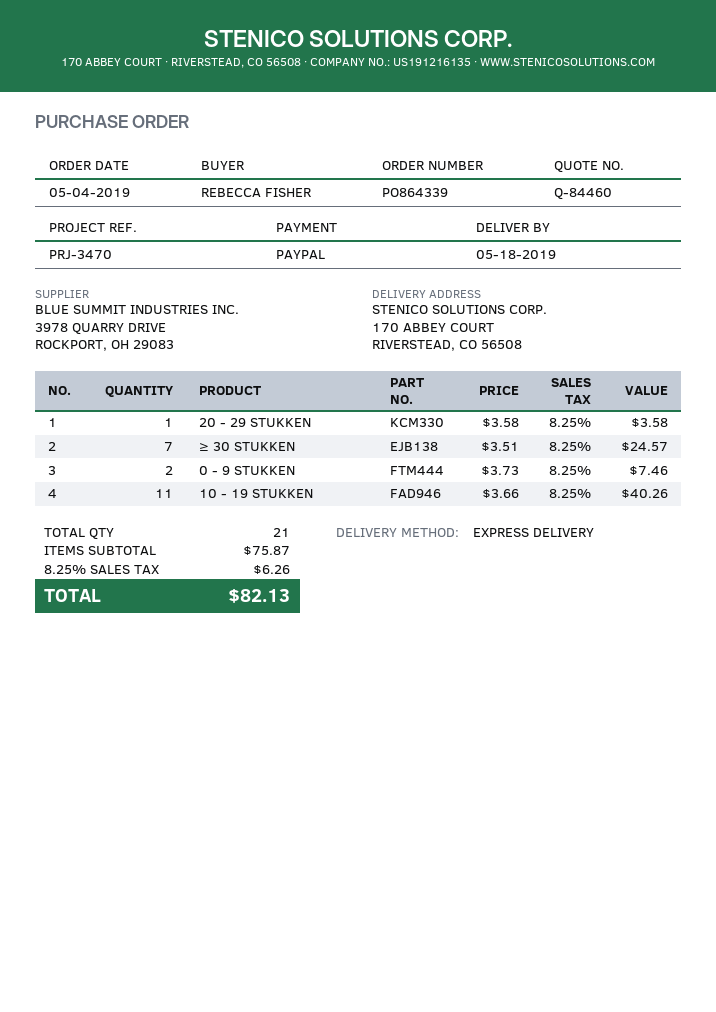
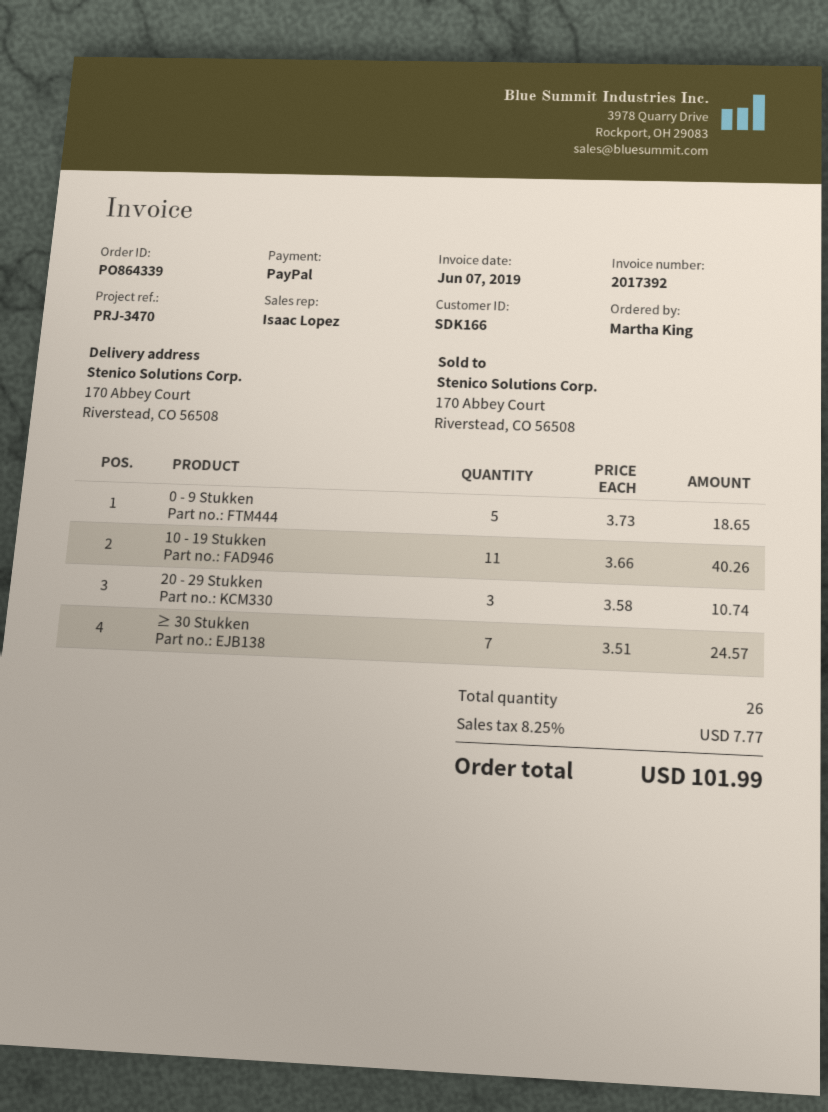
ordered by: REBECCA FISHER -> Martha King
20 - 29 STUKKEN: 1 x 3.58 = 3.58 -> 3 x 3.58 = 10.74
0 - 9 STUKKEN: 2 x 3.73 = 7.46 -> 5 x 3.73 = 18.65
total quantity: 21 -> 26
tax: 8.25% = 6.26 -> 8.25% = 7.77
total: 82.13 -> 101.99

